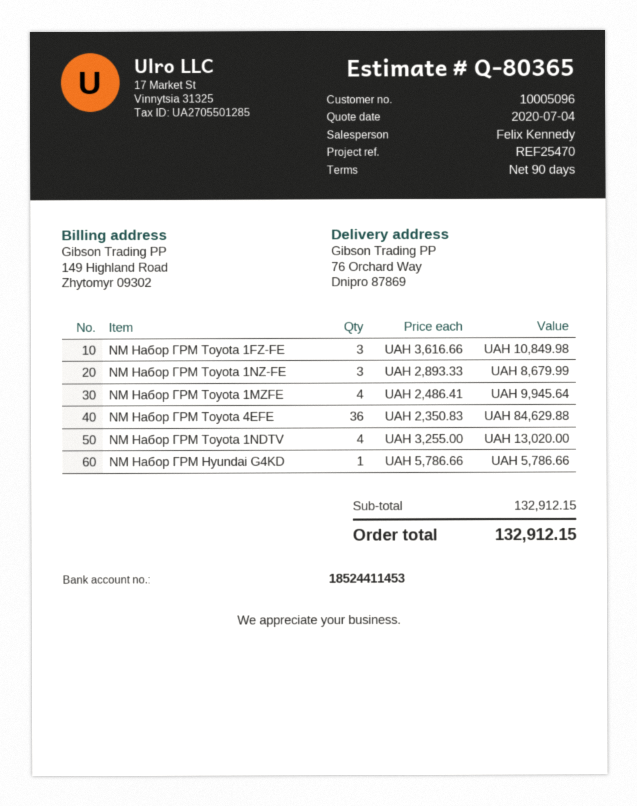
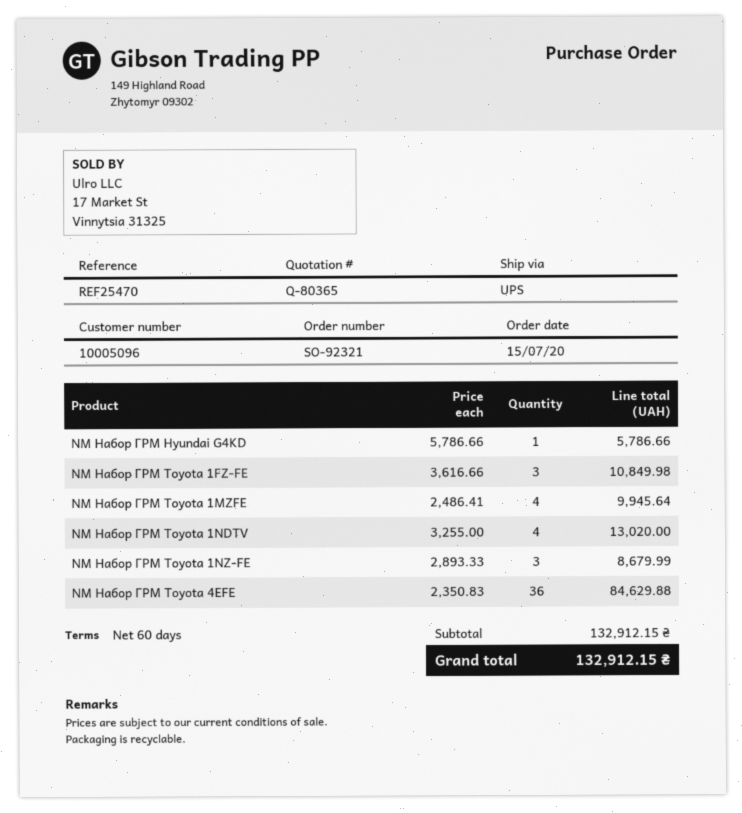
payment terms: 90 days -> 60 days

